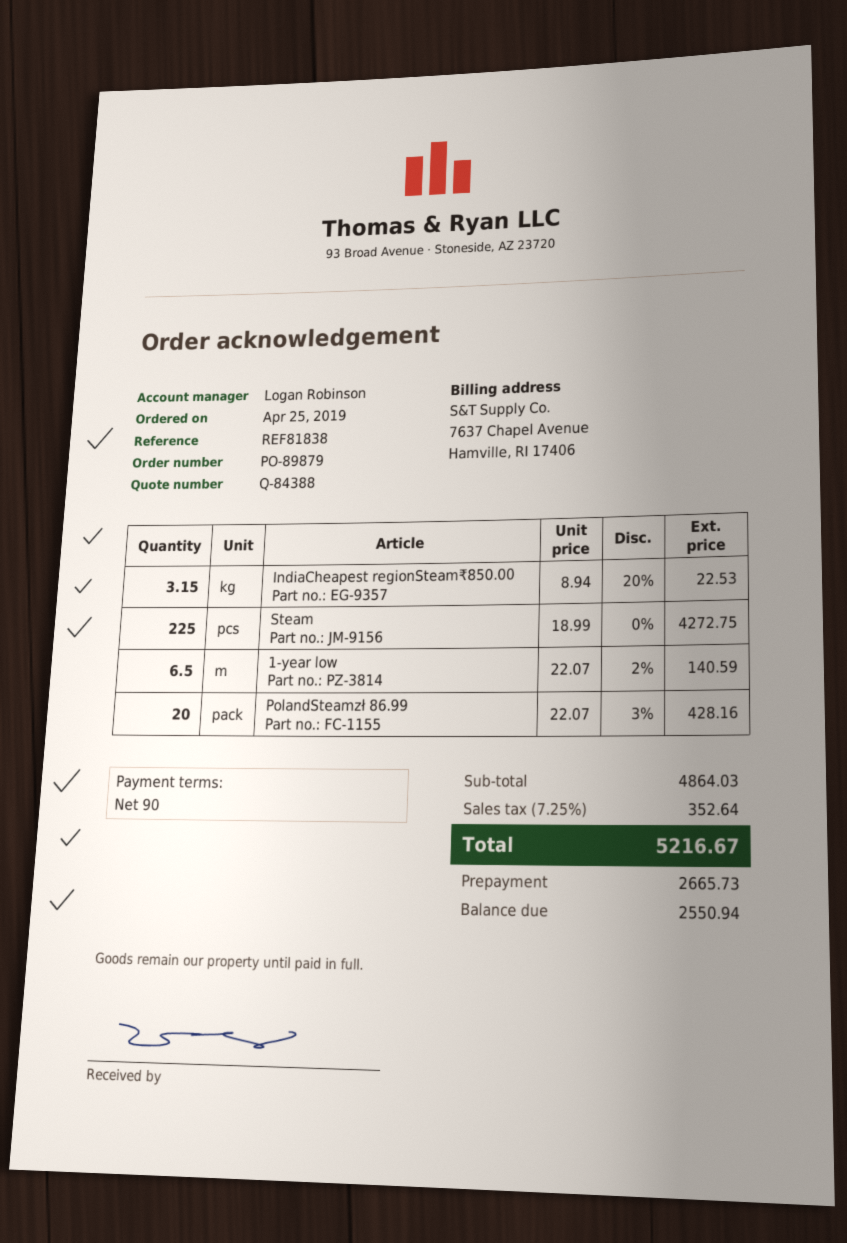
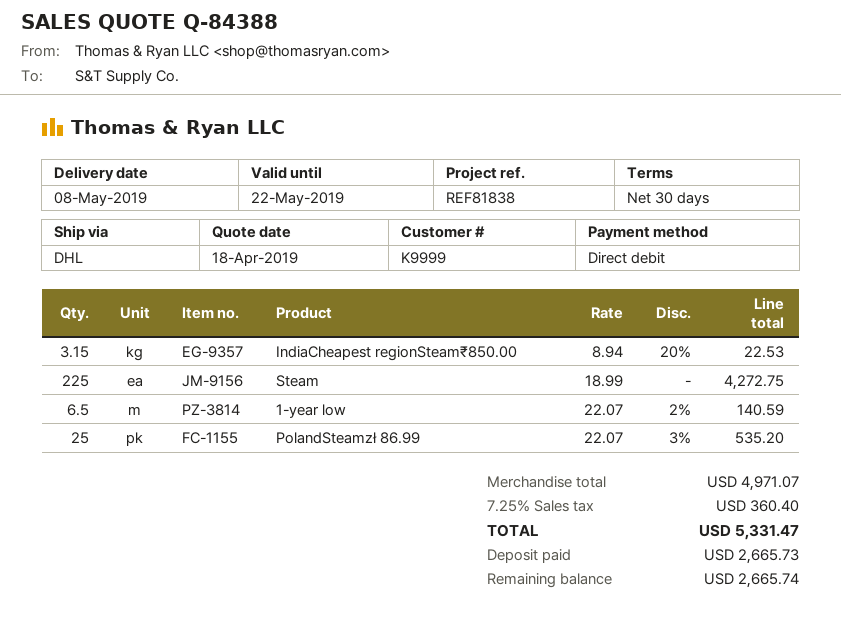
payment terms: 90 days -> 30 days
PolandSteamzł 86.99: 20 x 22.07 - 3% = 428.16 -> 25 x 22.07 - 3% = 535.20
subtotal: 4864.03 -> 4971.07
tax: 7.25% = 352.64 -> 7.25% = 360.40
total: 5216.67 -> 5331.47
balance: 2550.94 -> 2665.74

